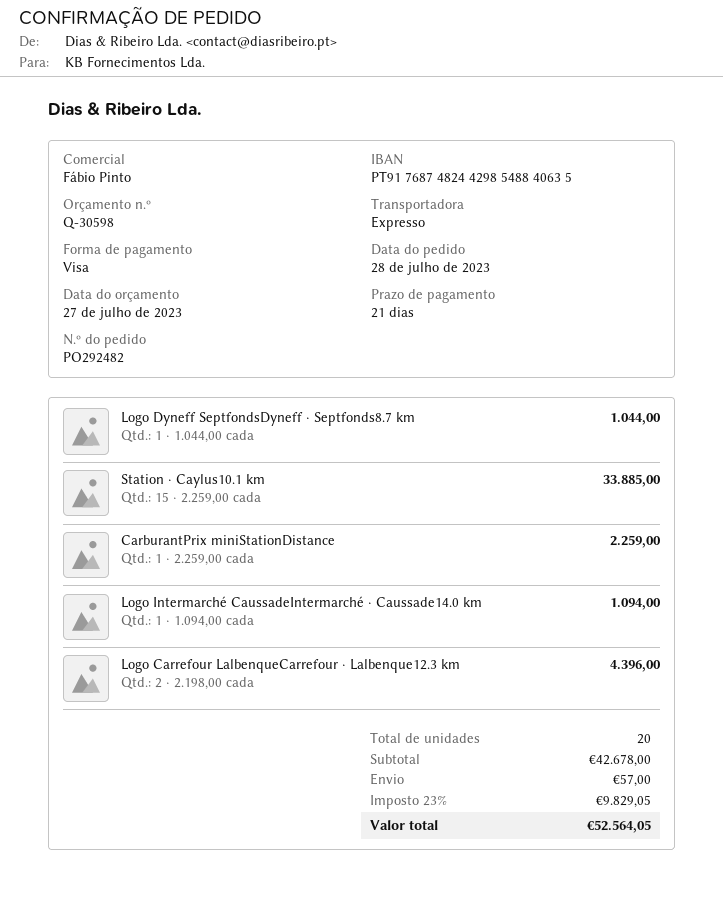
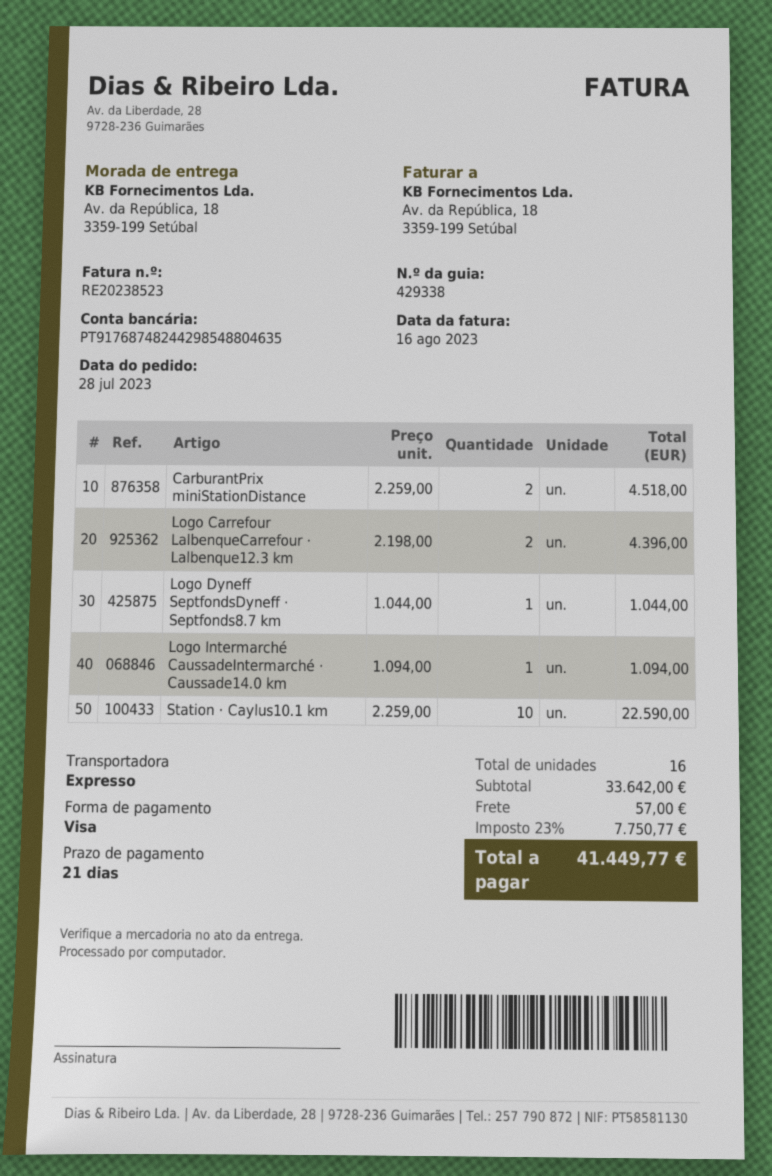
bank account: PT91768748244298548840635 -> PT91768748244298548804635
Station · Caylus10.1 km: 15 x 2259.00 = 33885.00 -> 10 x 2259.00 = 22590.00
CarburantPrix miniStationDistance: 1 x 2259.00 = 2259.00 -> 2 x 2259.00 = 4518.00
total quantity: 20 -> 16
subtotal: 42678.00 -> 33642.00
tax: 23% = 9829.05 -> 23% = 7750.77
total: 52564.05 -> 41449.77

